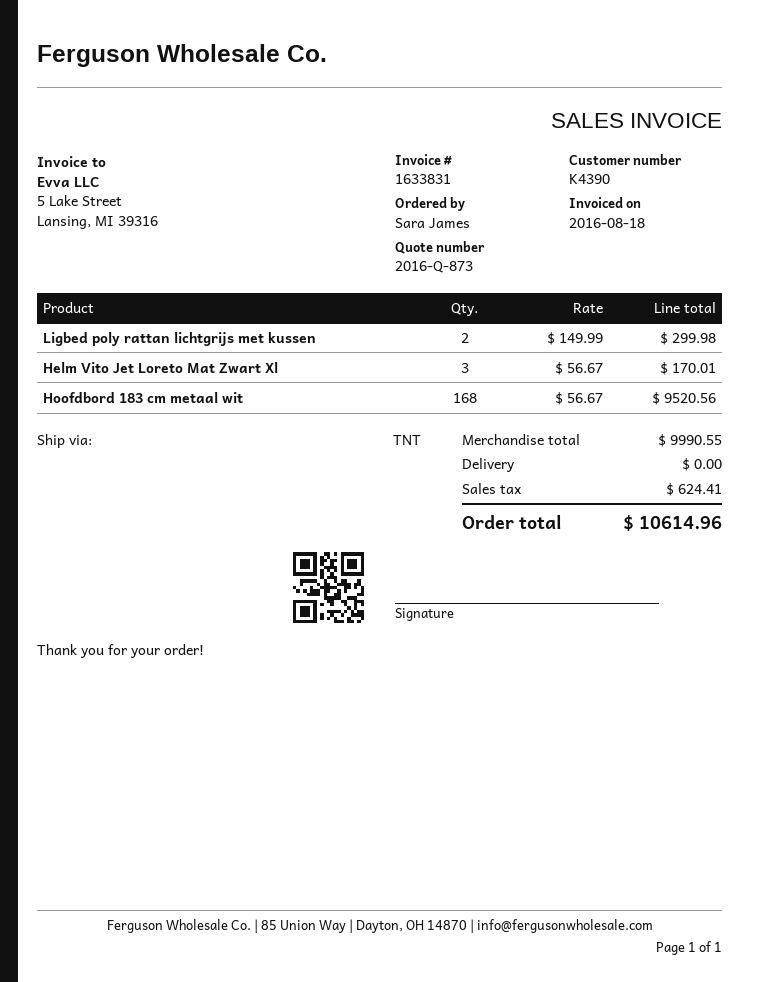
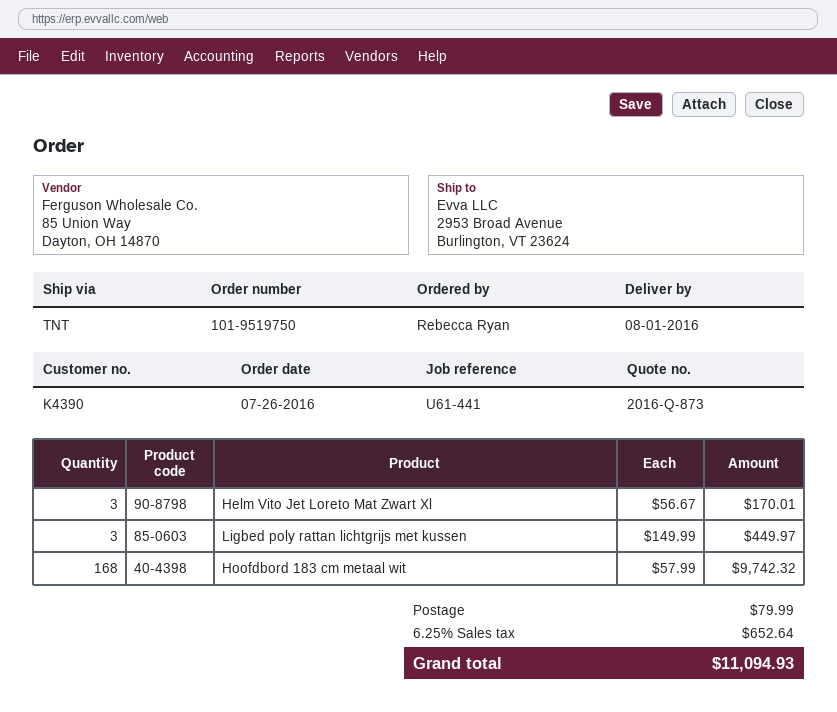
ordered by: Sara James -> Rebecca Ryan
Ligbed poly rattan lichtgrijs met kussen: 2 x 149.99 = 299.98 -> 3 x 149.99 = 449.97
Hoofdbord 183 cm metaal wit: 168 x 56.67 = 9520.56 -> 168 x 57.99 = 9742.32
shipping: 0.00 -> 79.99
tax: 624.41 -> 652.64
total: 10614.96 -> 11094.93

